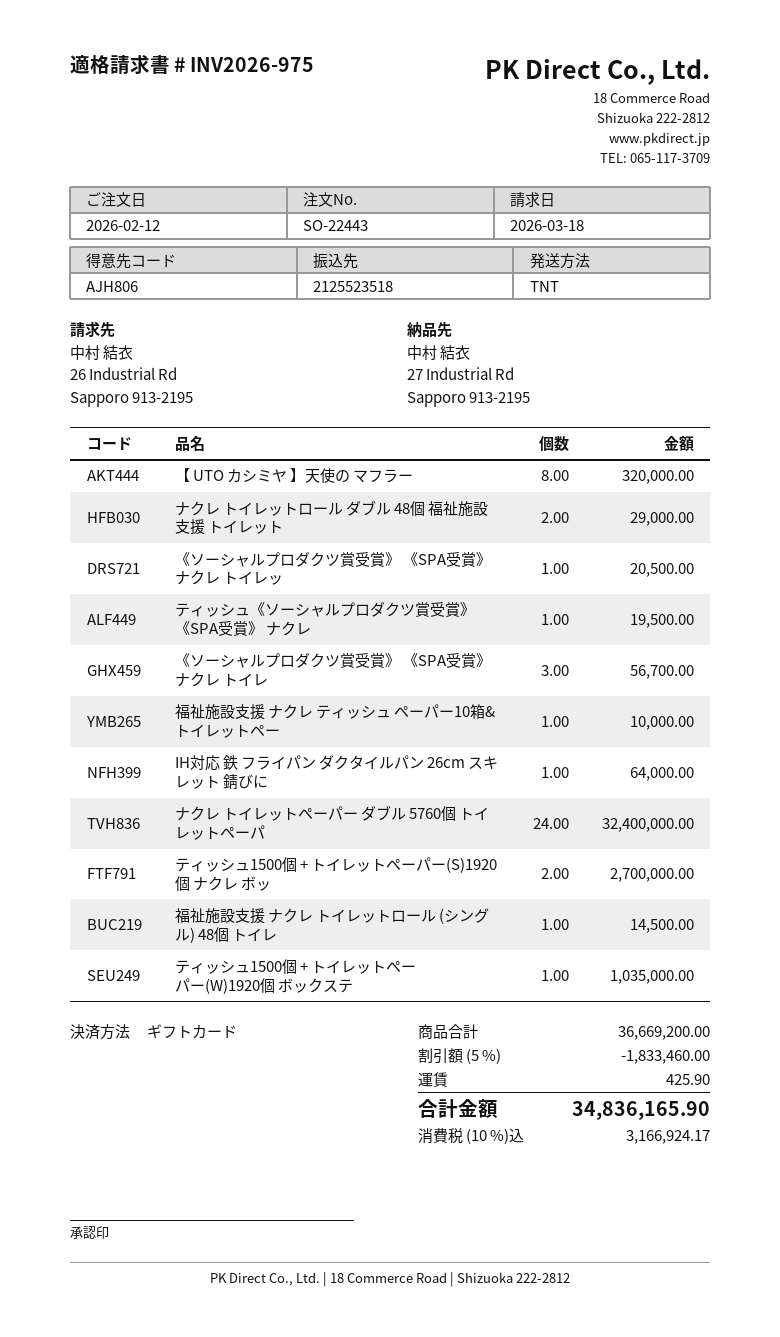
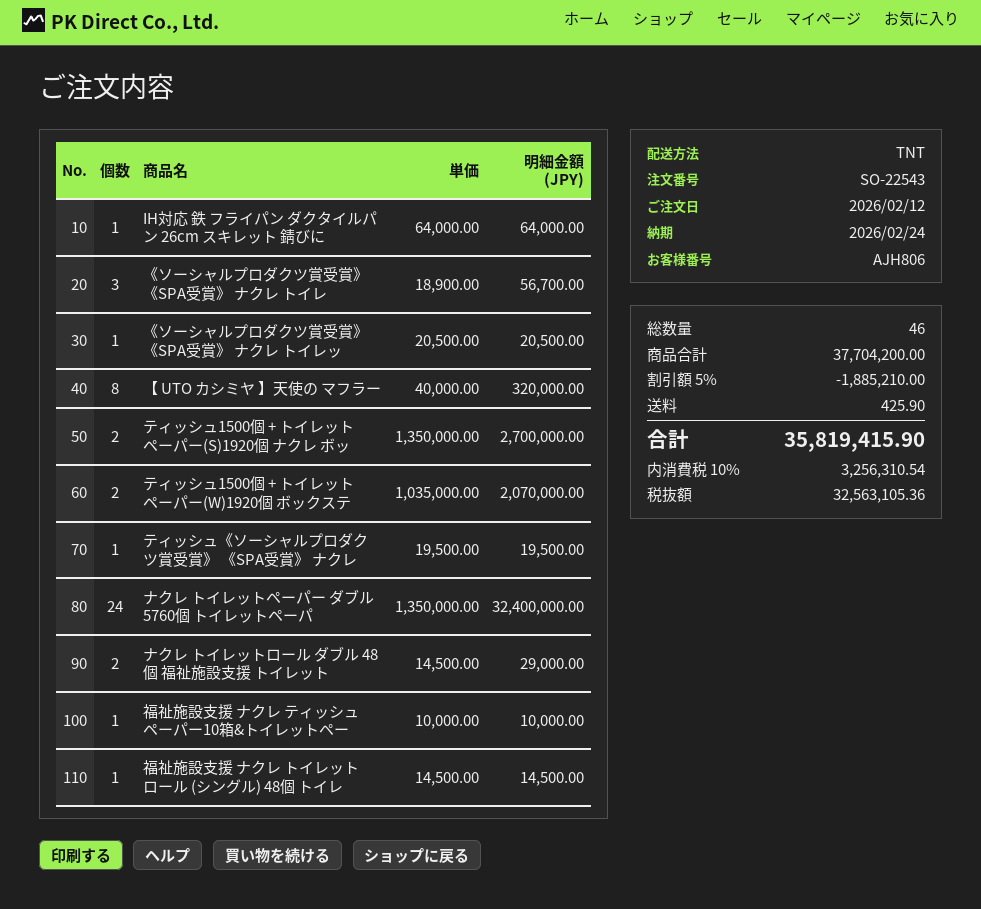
order number: SO-22443 -> SO-22543
ティッシュ1500個 + トイレットペーパー(W)1920個 ボックステ: 1 for 1035000.00 -> 2 for 2070000.00
subtotal: 36669200.00 -> 37704200.00
discount: 5% = 1833460.00 -> 5% = 1885210.00
tax: 10% = 3166924.17 -> 10% = 3256310.54
total: 34836165.90 -> 35819415.90

